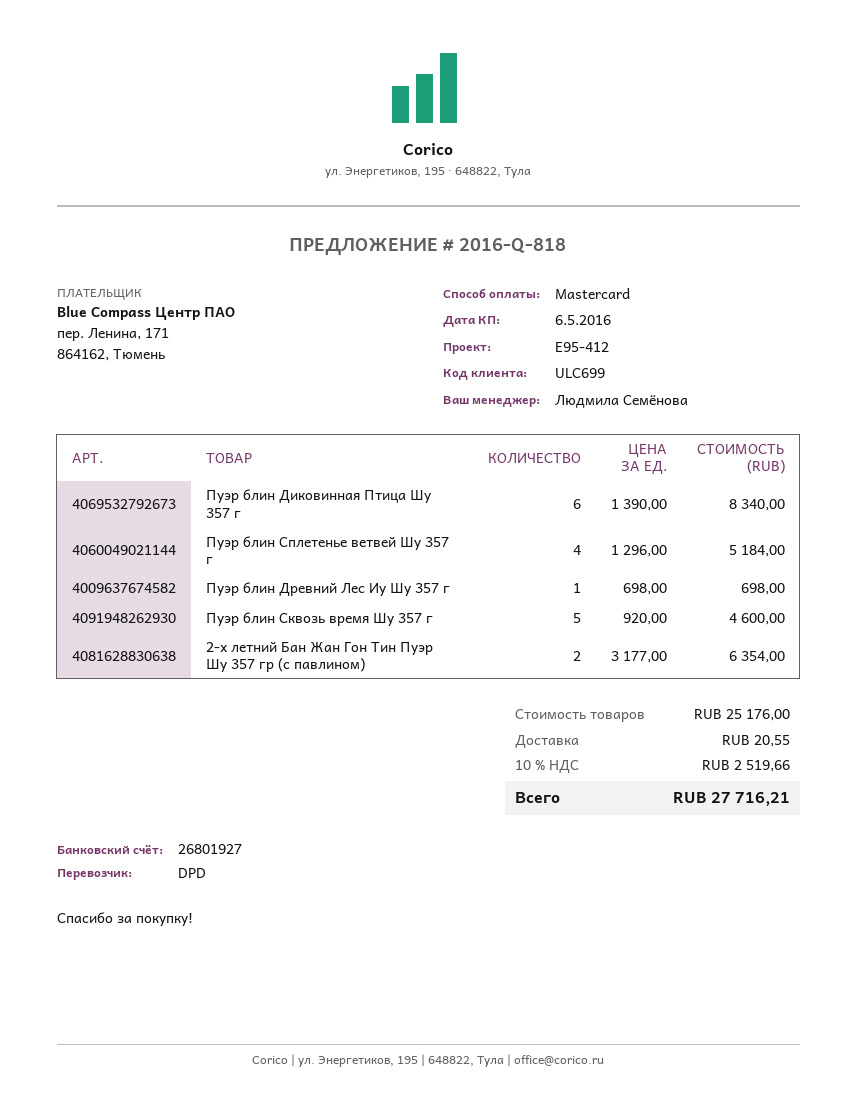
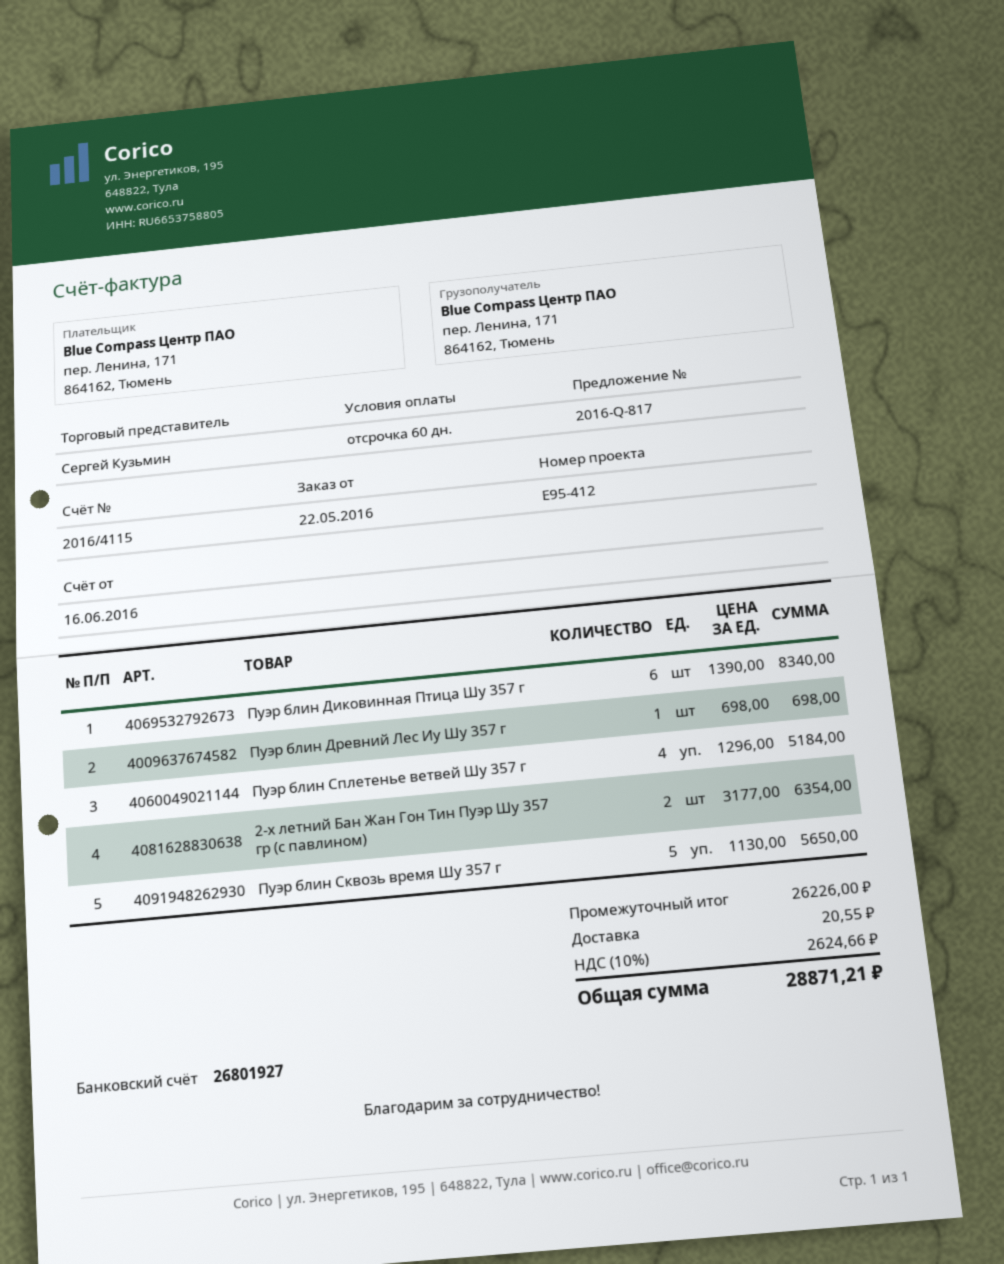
quote number: 2016-Q-818 -> 2016-Q-817
sales rep: Людмила Семёнова -> Сергей Кузьмин
Пуэр блин Сквозь время Шу 357 г: 5 x 920.00 = 4600.00 -> 5 x 1130.00 = 5650.00
subtotal: 25176.00 -> 26226.00
tax: 10% = 2519.66 -> 10% = 2624.66
total: 27716.21 -> 28871.21

